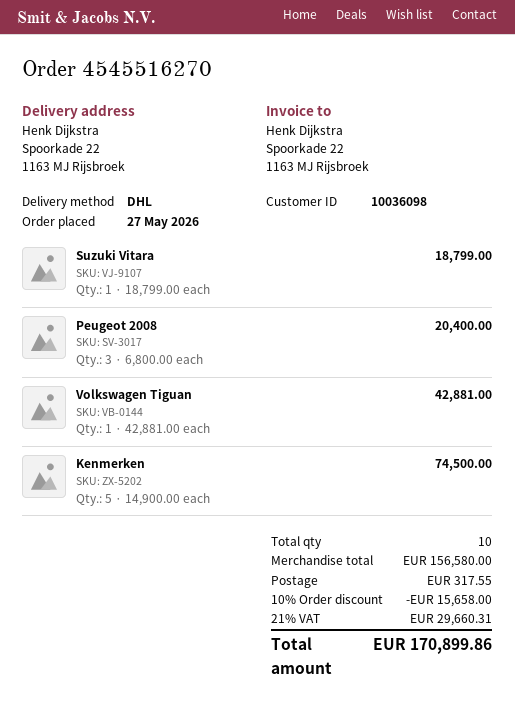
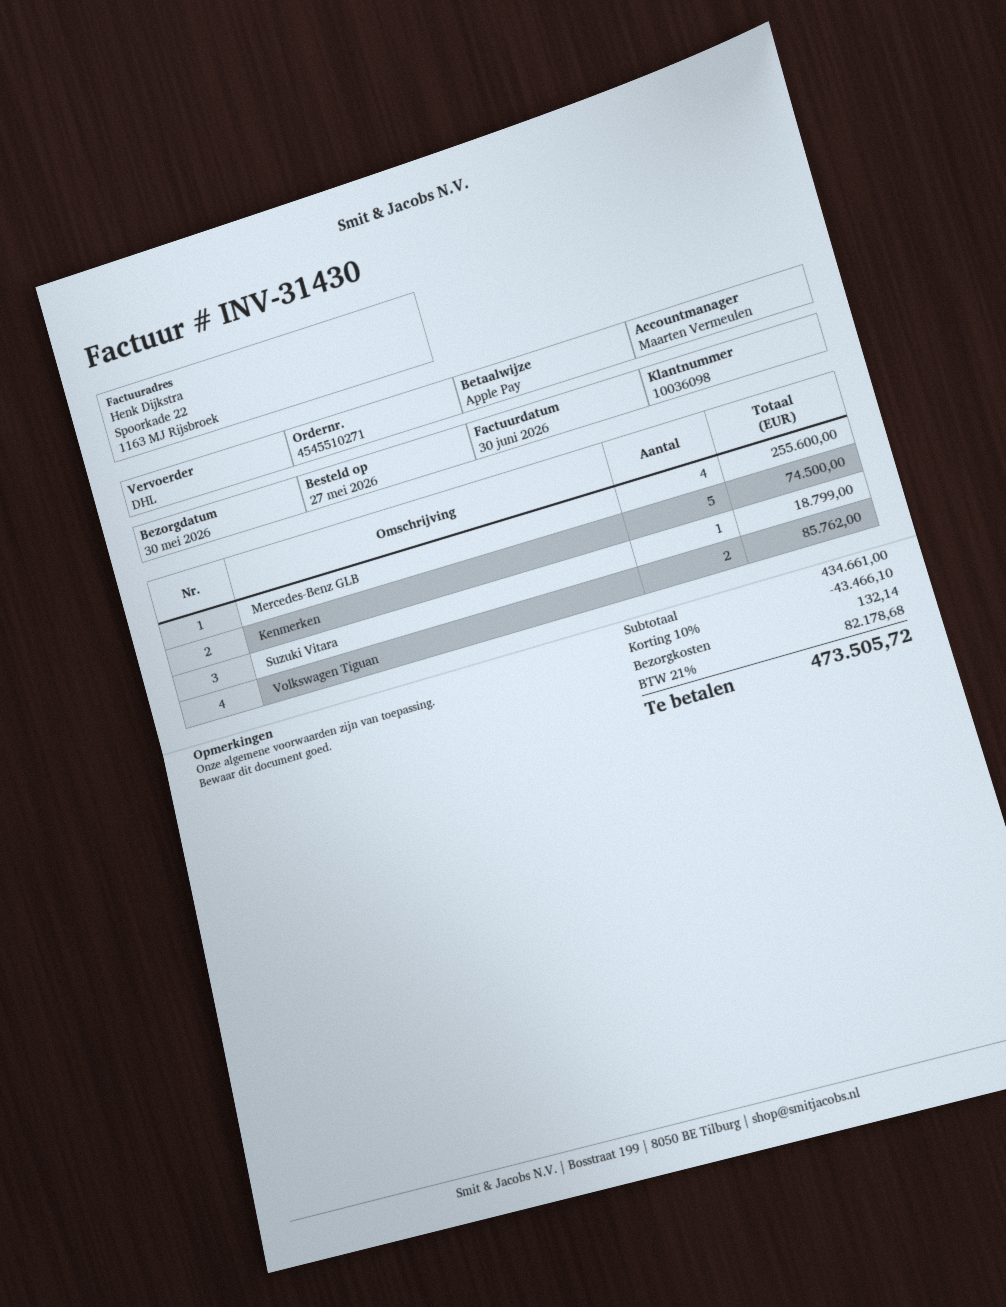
order number: 4545516270 -> 4545510271
Peugeot 2008: 3 for 20400.00 -> none
Volkswagen Tiguan: 1 for 42881.00 -> 2 for 85762.00
Mercedes-Benz GLB: none -> 4 for 255600.00
subtotal: 156580.00 -> 434661.00
discount: 10% = 15658.00 -> 10% = 43466.10
shipping: 317.55 -> 132.14
tax: 21% = 29660.31 -> 21% = 82178.68
total: 170899.86 -> 473505.72

